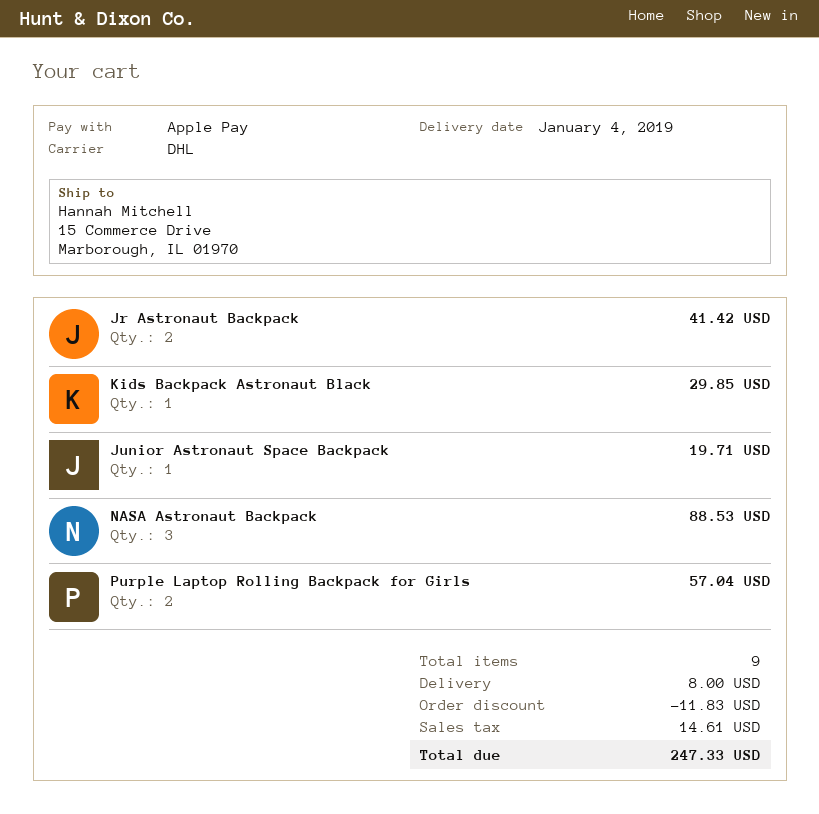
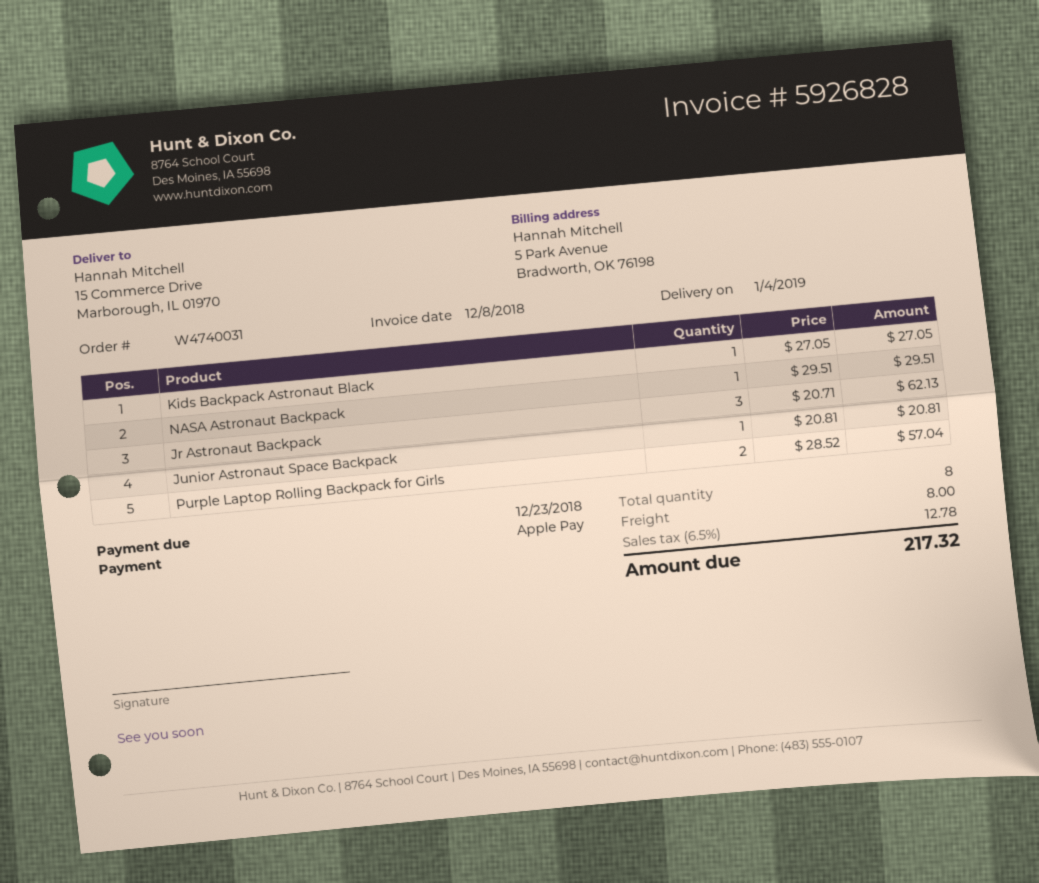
Jr Astronaut Backpack: 2 for 41.42 -> 3 for 62.13
Kids Backpack Astronaut Black: 1 for 29.85 -> 1 for 27.05
Junior Astronaut Space Backpack: 1 for 19.71 -> 1 for 20.81
NASA Astronaut Backpack: 3 for 88.53 -> 1 for 29.51
total quantity: 9 -> 8
discount: 11.83 -> none
tax: 14.61 -> 12.78
total: 247.33 -> 217.32

